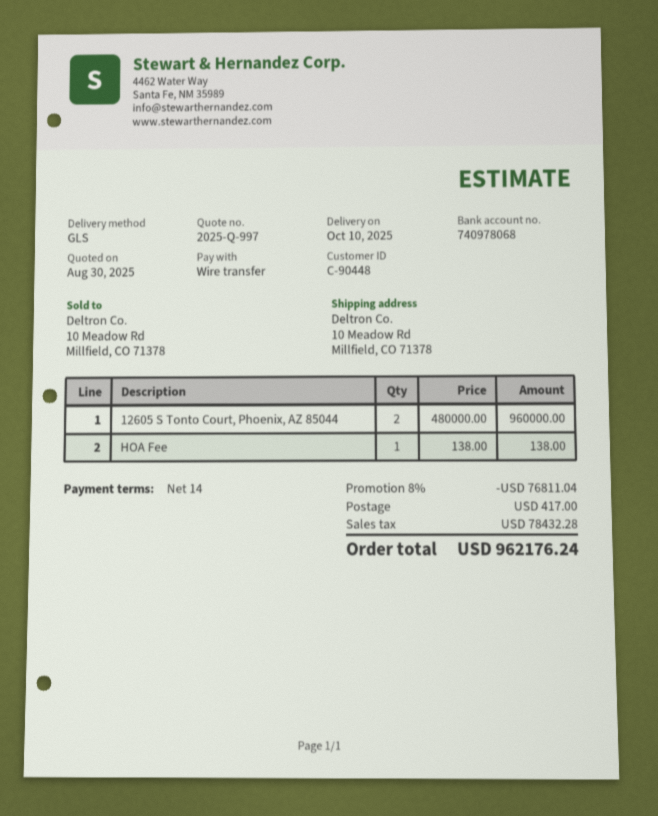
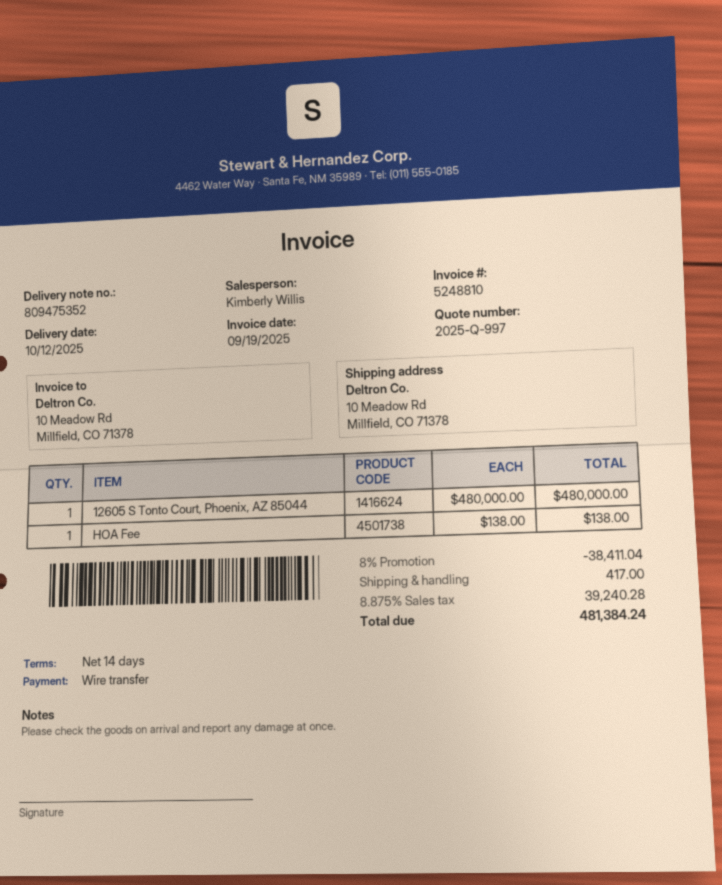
delivery date: 2025-10-10 -> 2025-10-12
12605 S Tonto Court, Phoenix, AZ 85044: 2 x 480000.00 = 960000.00 -> 1 x 480000.00 = 480000.00
discount: 8% = 76811.04 -> 8% = 38411.04
tax: 78432.28 -> 39240.28
total: 962176.24 -> 481384.24

